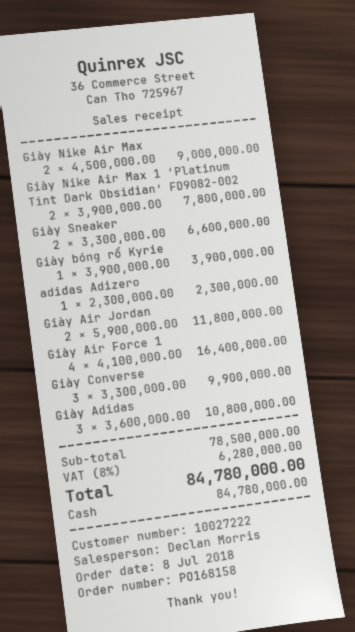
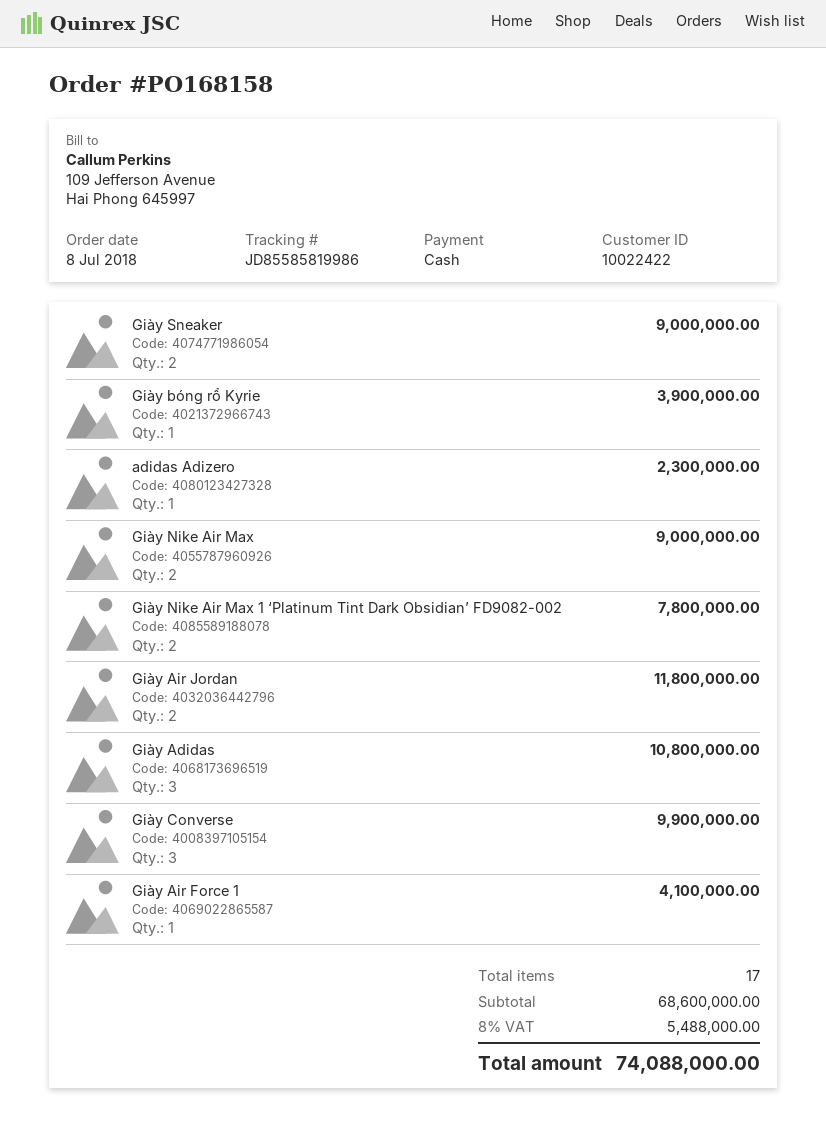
customer number: 10027222 -> 10022422
Giày Sneaker: 2 for 6600000.00 -> 2 for 9000000.00
Giày Air Force 1: 4 for 16400000.00 -> 1 for 4100000.00
subtotal: 78500000.00 -> 68600000.00
tax: 8% = 6280000.00 -> 8% = 5488000.00
total: 84780000.00 -> 74088000.00

